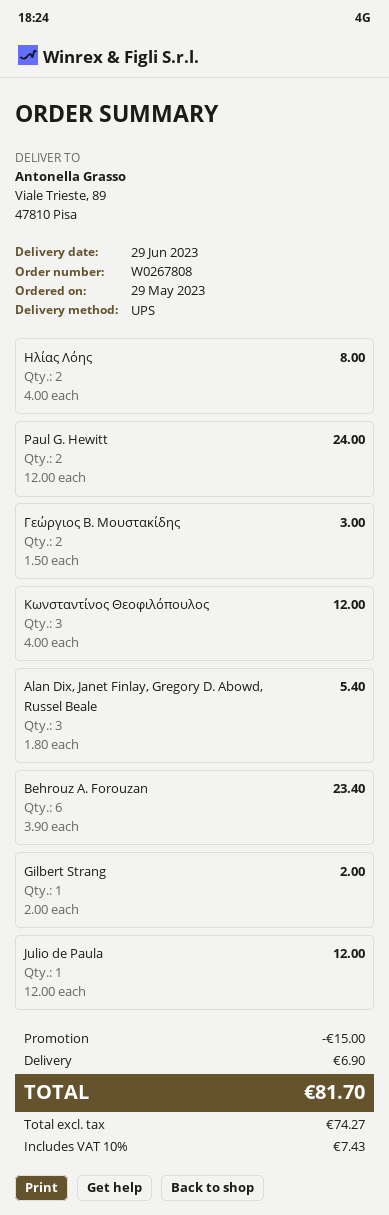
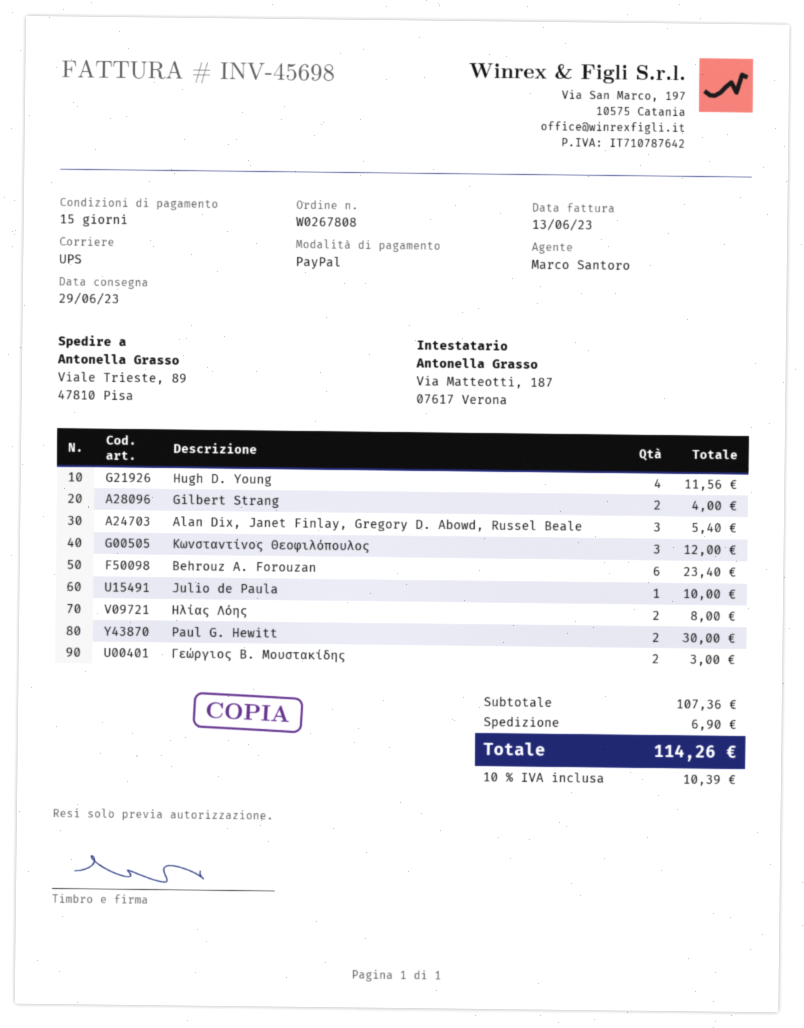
Paul G. Hewitt: 2 for 24.00 -> 2 for 30.00
Gilbert Strang: 1 for 2.00 -> 2 for 4.00
Julio de Paula: 1 for 12.00 -> 1 for 10.00
Hugh D. Young: none -> 4 for 11.56
discount: 15.00 -> none
tax: 10% = 7.43 -> 10% = 10.39
total: 81.70 -> 114.26

